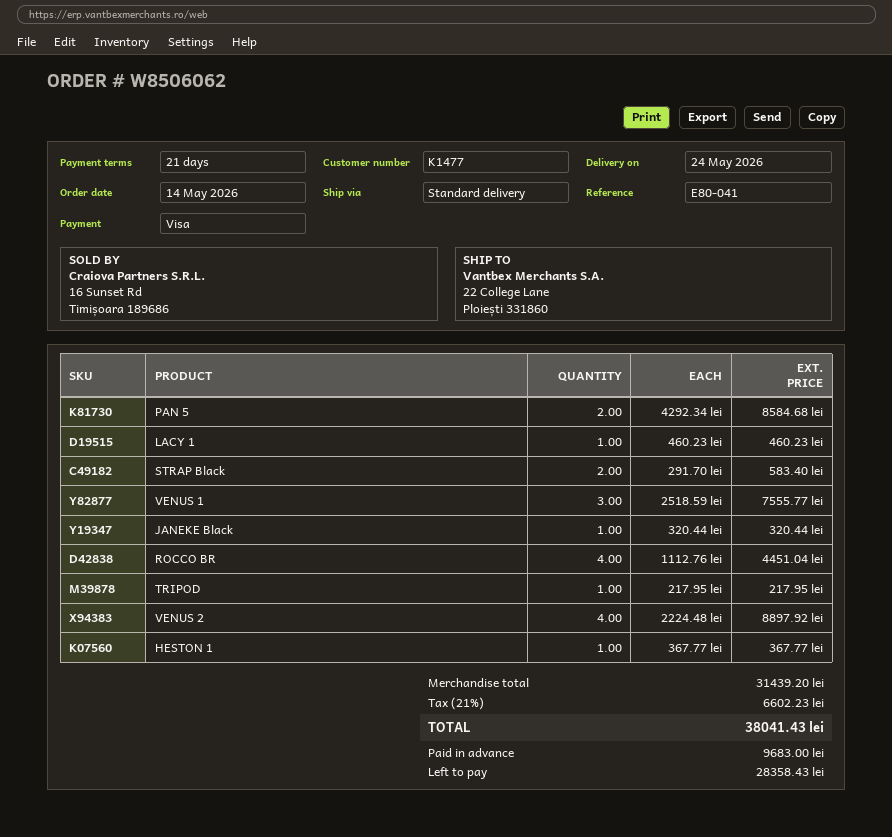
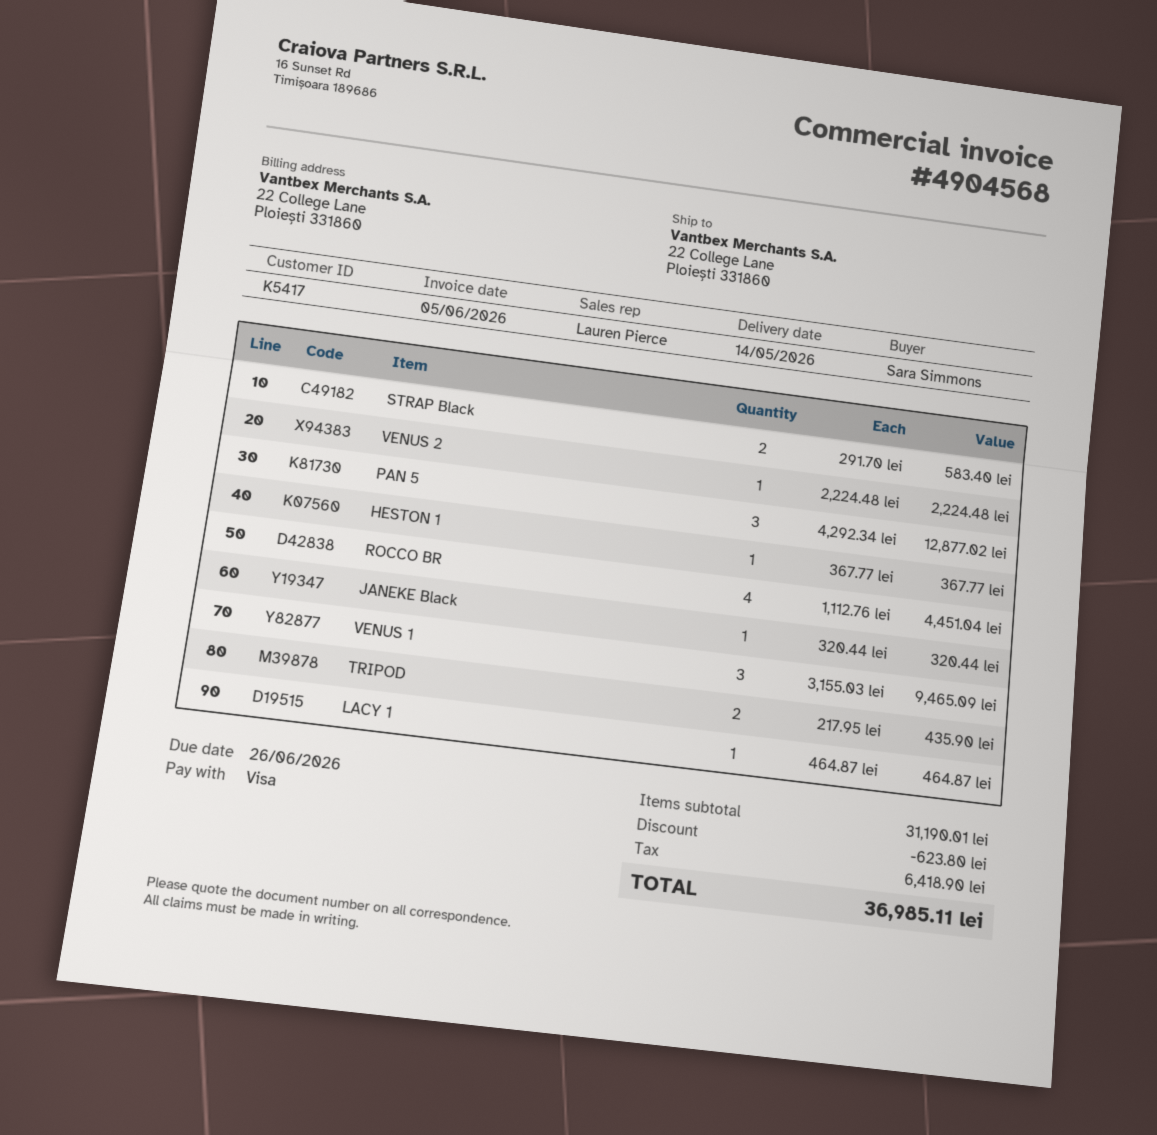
delivery date: 2026-05-24 -> 2026-05-14
customer number: K1477 -> K5417
PAN 5: 2 x 4292.34 = 8584.68 -> 3 x 4292.34 = 12877.02
LACY 1: 1 x 460.23 = 460.23 -> 1 x 464.87 = 464.87
VENUS 1: 3 x 2518.59 = 7555.77 -> 3 x 3155.03 = 9465.09
TRIPOD: 1 x 217.95 = 217.95 -> 2 x 217.95 = 435.90
VENUS 2: 4 x 2224.48 = 8897.92 -> 1 x 2224.48 = 2224.48
subtotal: 31439.20 -> 31190.01
discount: none -> 623.80
tax: 6602.23 -> 6418.90
total: 38041.43 -> 36985.11

